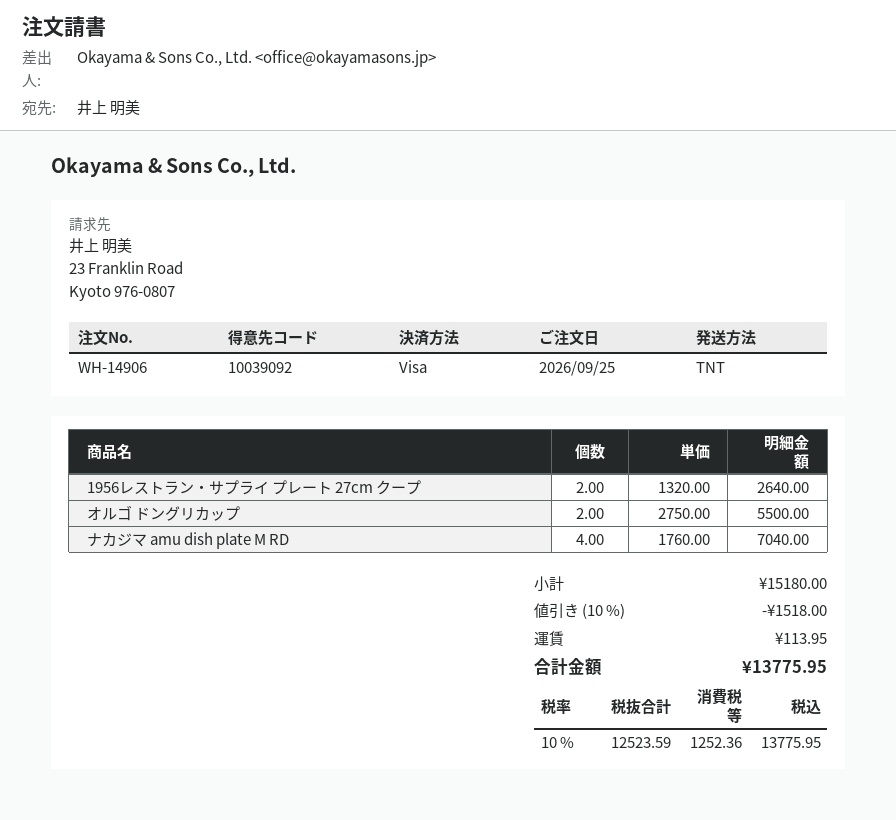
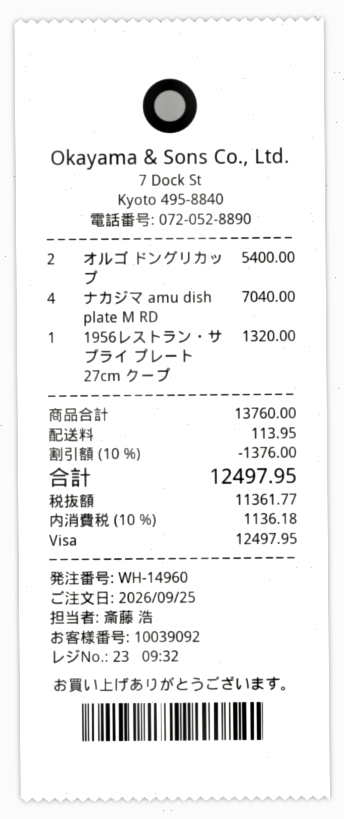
order number: WH-14906 -> WH-14960
1956レストラン・サプライ プレート 27cm クープ: 2 for 2640.00 -> 1 for 1320.00
オルゴ ドングリカップ: 2 for 5500.00 -> 2 for 5400.00
subtotal: 15180.00 -> 13760.00
discount: 10% = 1518.00 -> 10% = 1376.00
net: 12523.59 -> 11361.77
tax: 10% = 1252.36 -> 10% = 1136.18
total: 13775.95 -> 12497.95

